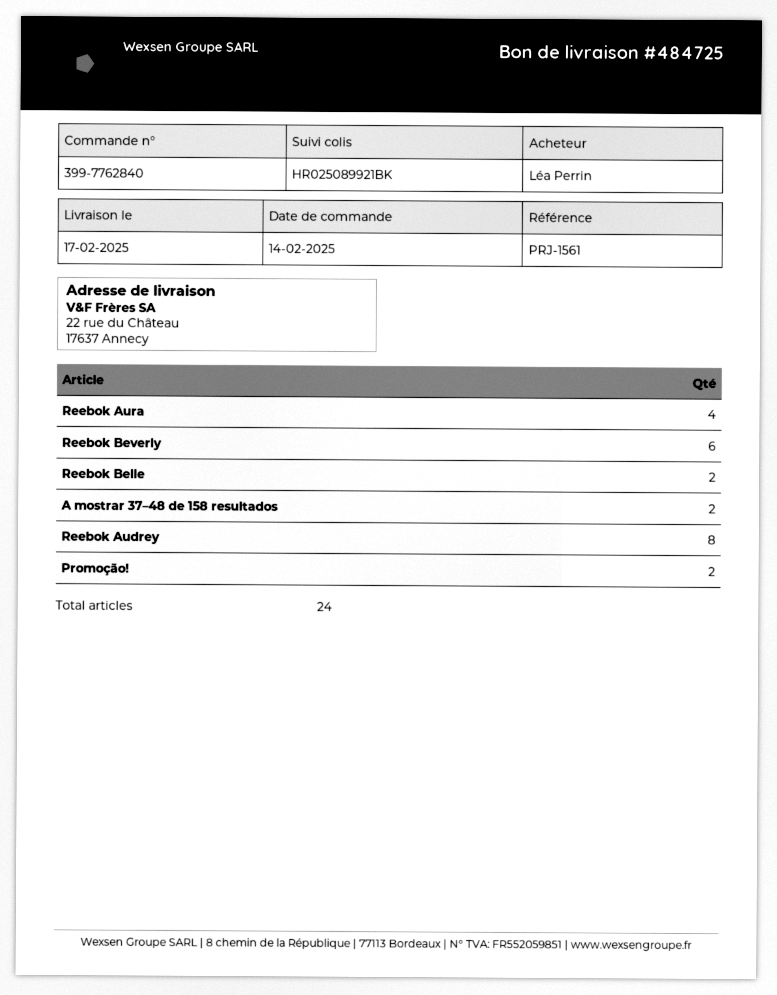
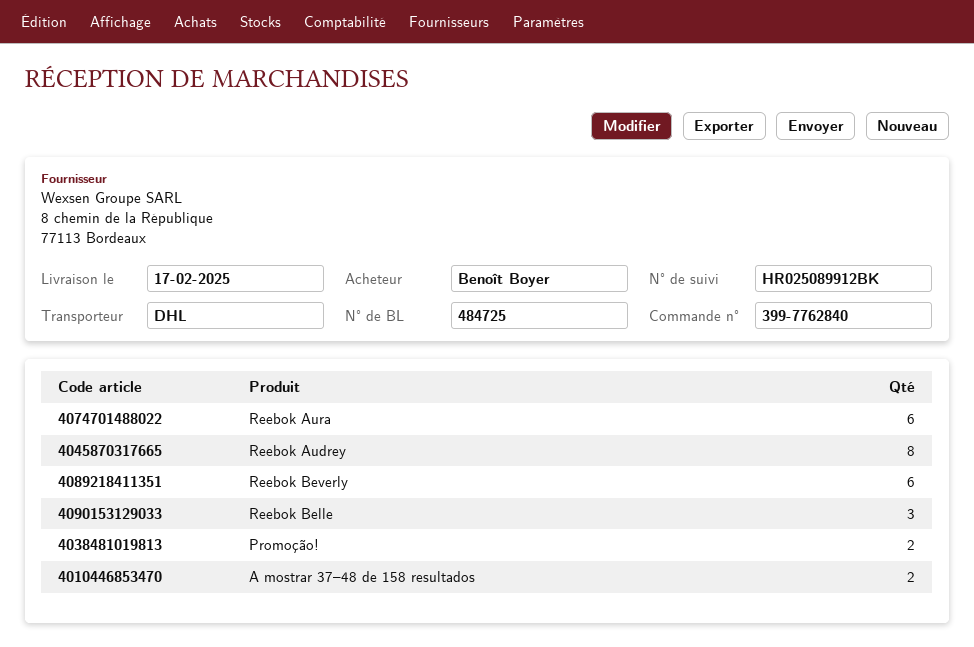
ordered by: Léa Perrin -> Benoît Boyer
tracking number: HR025089921BK -> HR025089912BK
Reebok Aura: 4 -> 6
Reebok Belle: 2 -> 3

